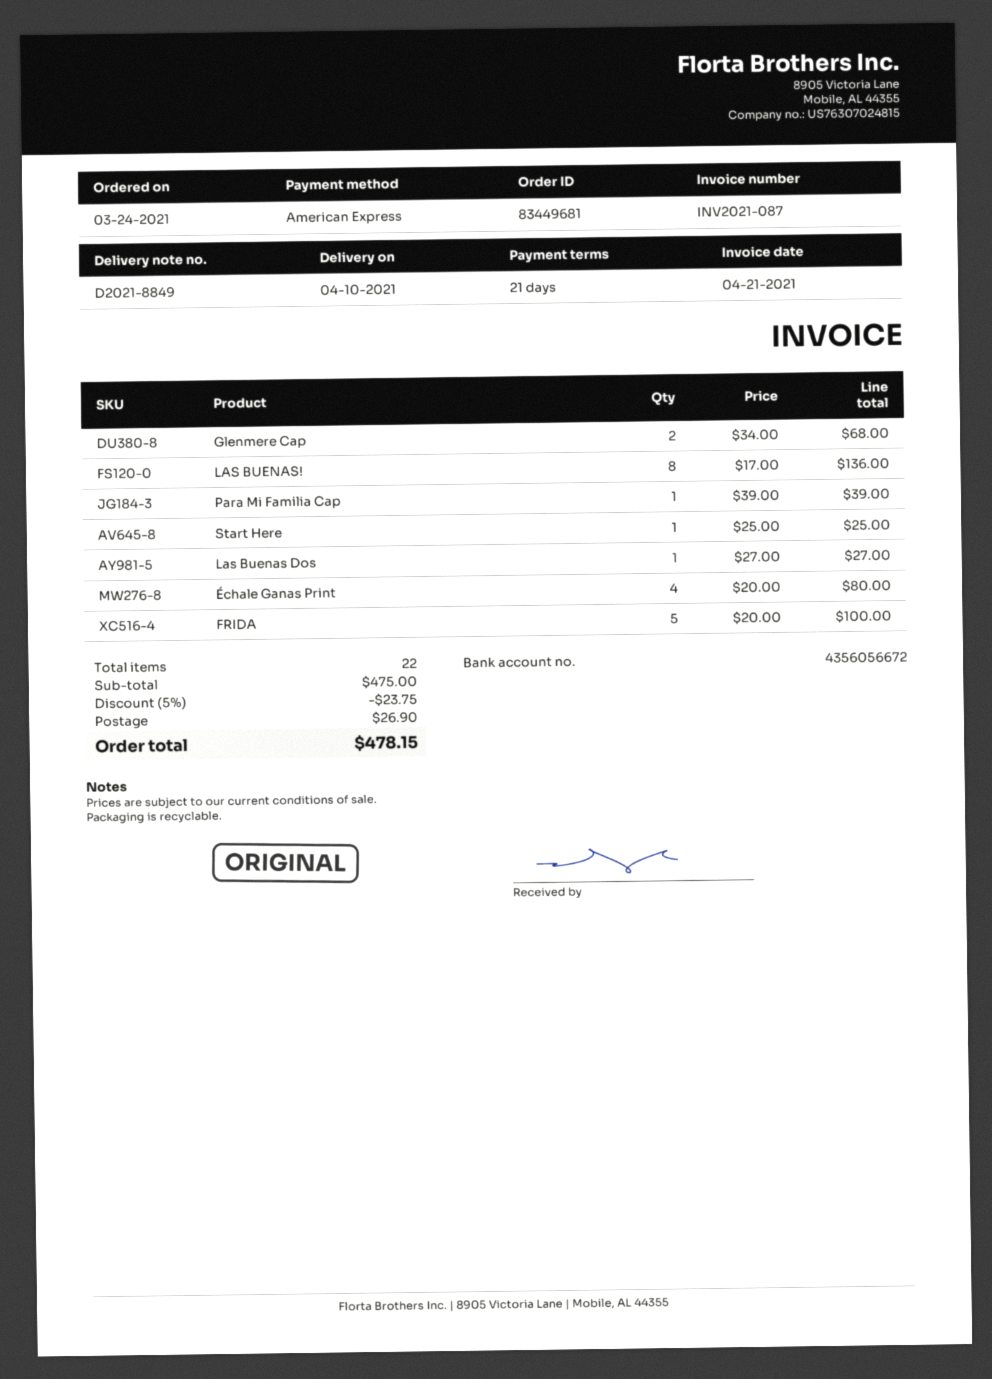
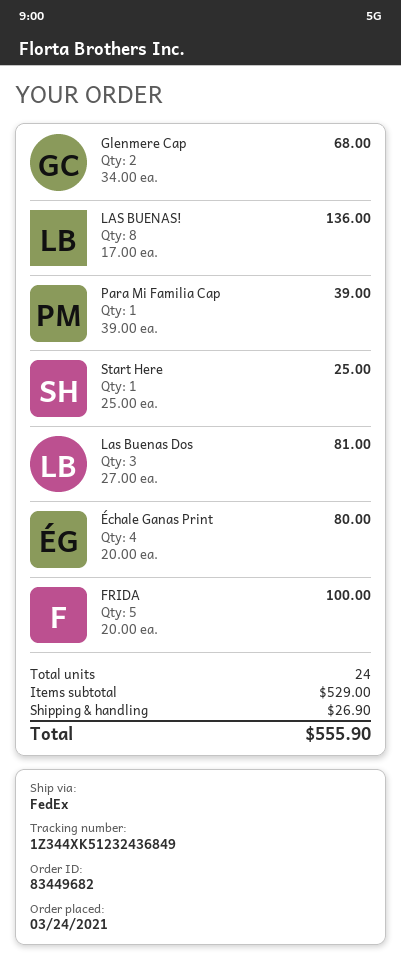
order number: 83449681 -> 83449682
Las Buenas Dos: 1 x 27.00 = 27.00 -> 3 x 27.00 = 81.00
total quantity: 22 -> 24
subtotal: 475.00 -> 529.00
discount: 5% = 23.75 -> none
total: 478.15 -> 555.90

